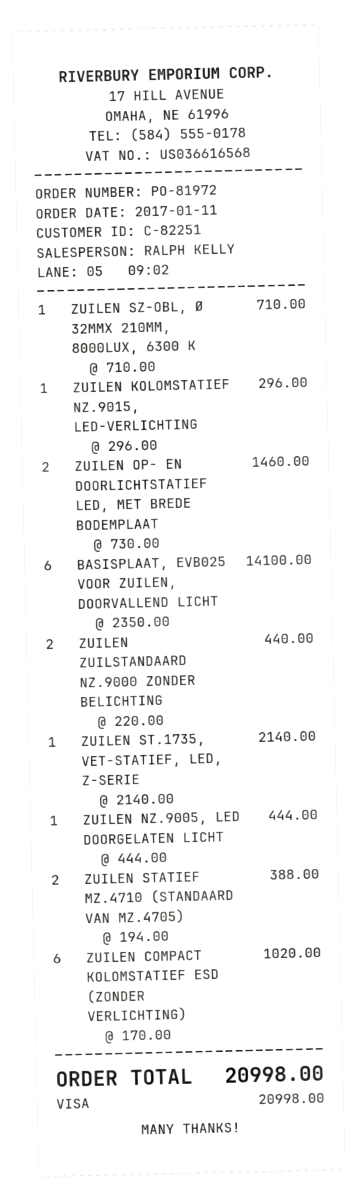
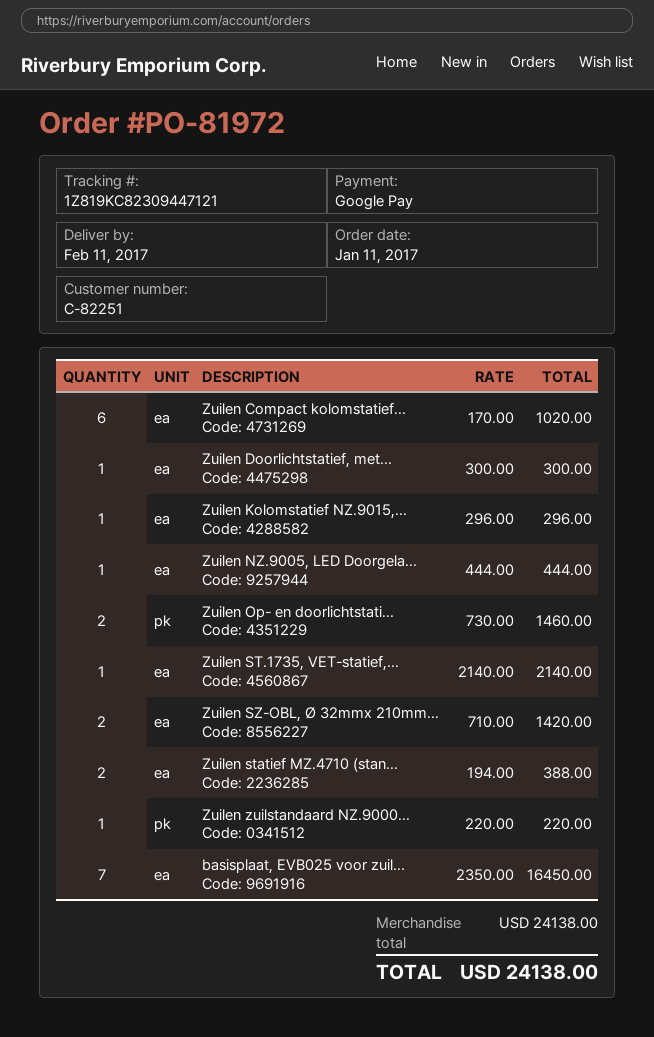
payment method: Visa -> Google Pay
ZUILEN SZ-OBL, Ø 32MMX 210MM, 8000LUX, 6300 K: 1 x 710.00 = 710.00 -> 2 x 710.00 = 1420.00
BASISPLAAT, EVB025 VOOR ZUILEN, DOORVALLEND LICHT: 6 x 2350.00 = 14100.00 -> 7 x 2350.00 = 16450.00
ZUILEN ZUILSTANDAARD NZ.9000 ZONDER BELICHTING: 2 x 220.00 = 440.00 -> 1 x 220.00 = 220.00
Zuilen Doorlichtstatief, met...: none -> 1 x 300.00 = 300.00
total: 20998.00 -> 24138.00

